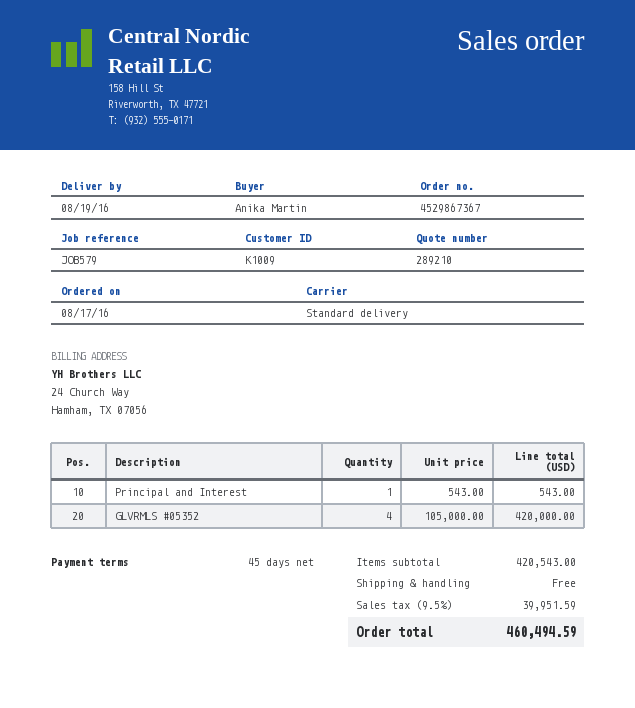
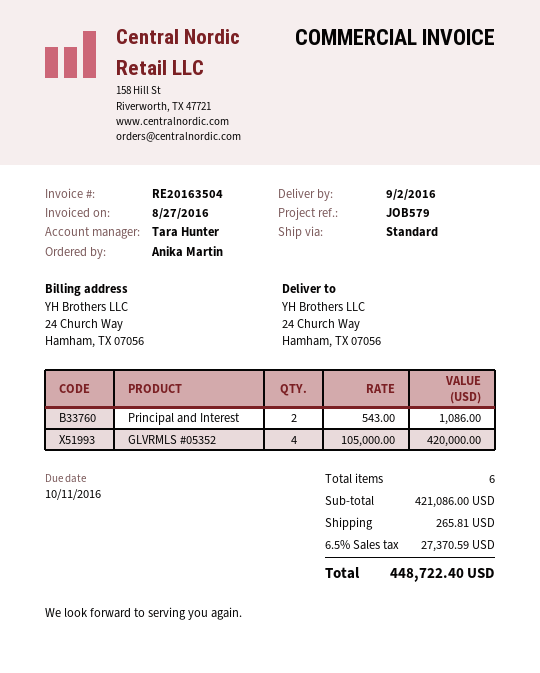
delivery date: 2016-08-19 -> 2016-09-02
Principal and Interest: 1 x 543.00 = 543.00 -> 2 x 543.00 = 1086.00
subtotal: 420543.00 -> 421086.00
shipping: 0.00 -> 265.81
tax: 9.5% = 39951.59 -> 6.5% = 27370.59
total: 460494.59 -> 448722.40

